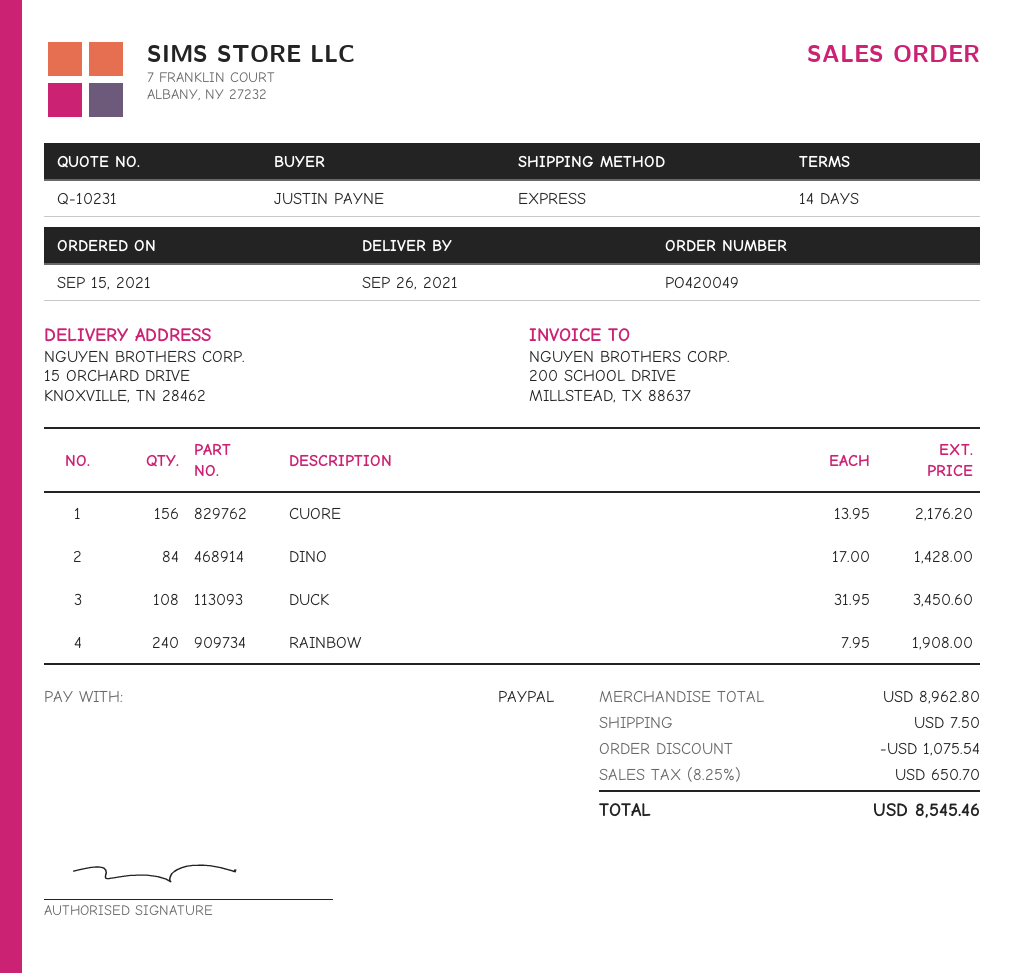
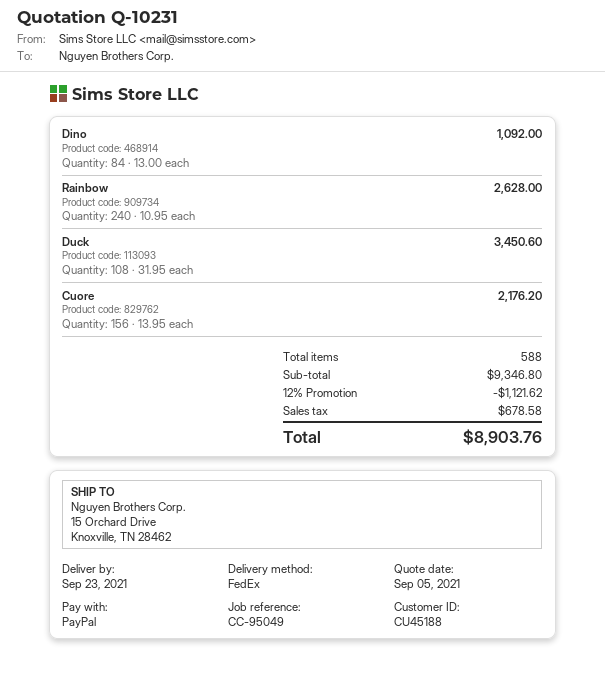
delivery date: 2021-09-26 -> 2021-09-23
shipping method: express -> FedEx
DINO: 84 x 17.00 = 1428.00 -> 84 x 13.00 = 1092.00
RAINBOW: 240 x 7.95 = 1908.00 -> 240 x 10.95 = 2628.00
subtotal: 8962.80 -> 9346.80
discount: 1075.54 -> 1121.62
shipping: 7.50 -> none
tax: 650.70 -> 678.58
total: 8545.46 -> 8903.76

